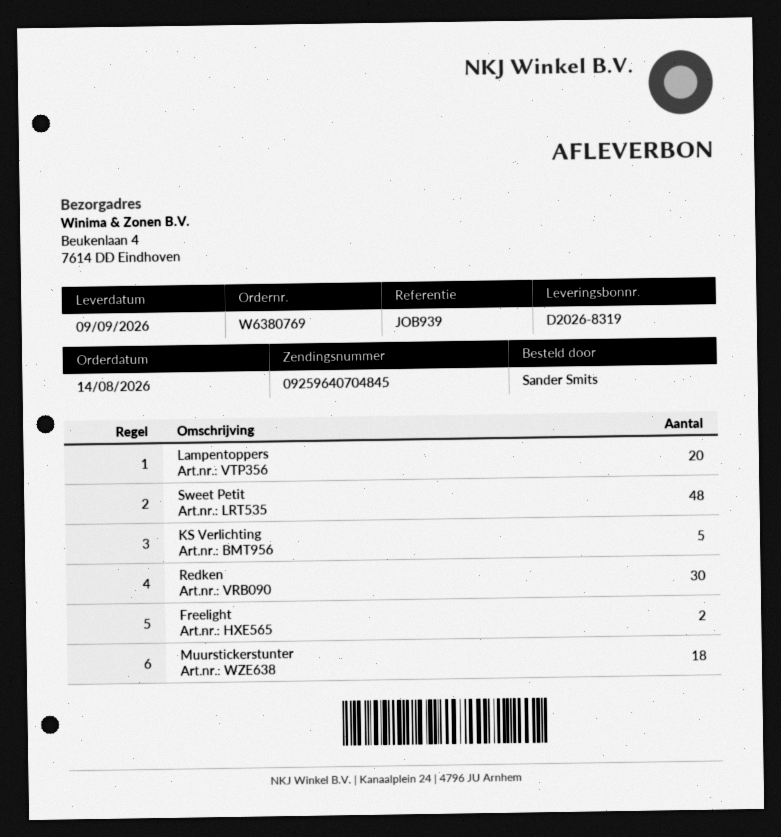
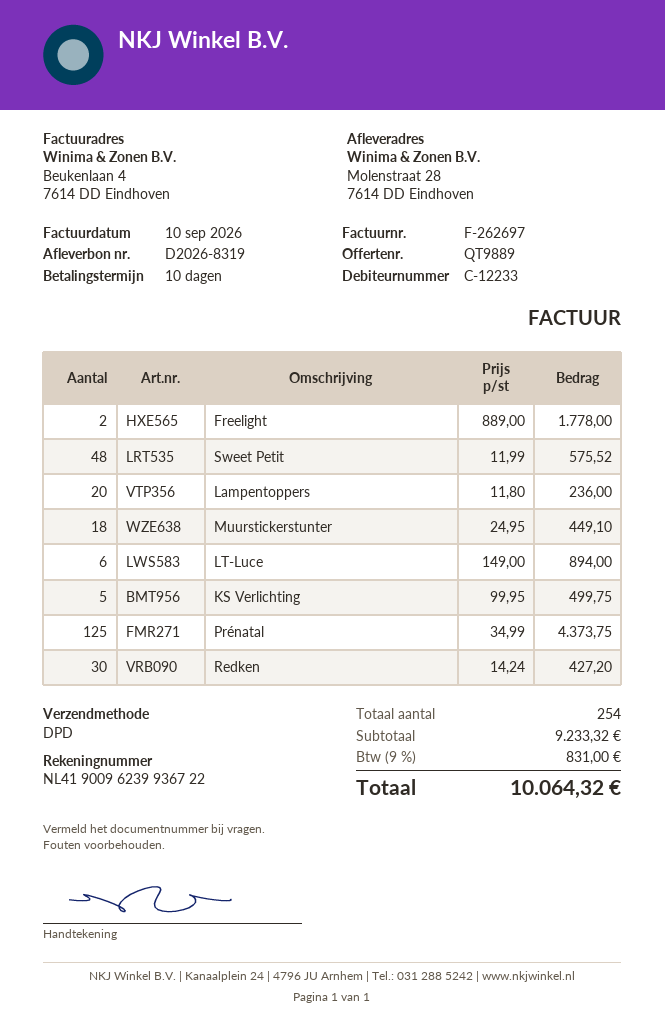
ship to: Beukenlaan 4, 7614 DD Eindhoven -> Molenstraat 28, 7614 DD Eindhoven
LT-Luce: none -> 6
Prénatal: none -> 125

